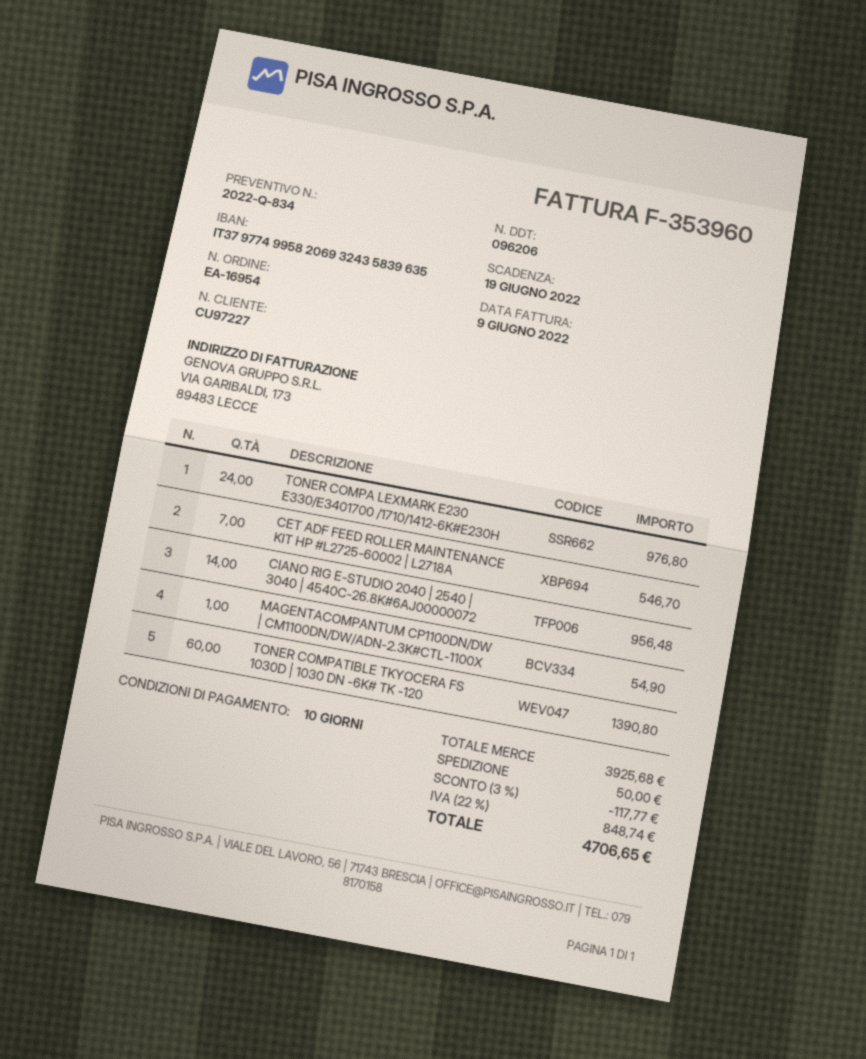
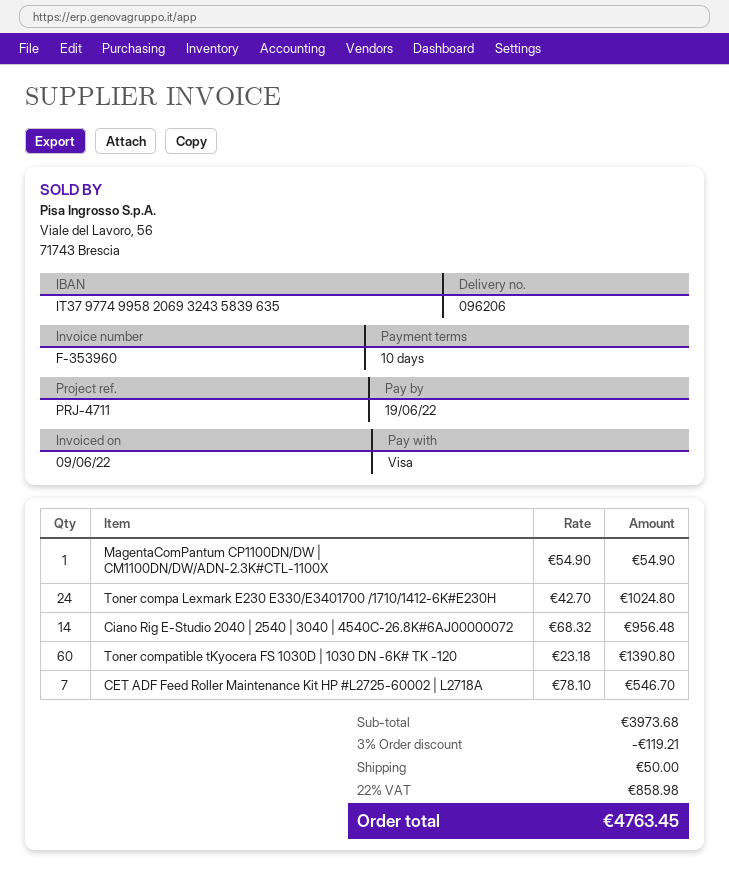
TONER COMPA LEXMARK E230 E330/E3401700 /1710/1412-6K#E230H: 24 for 976.80 -> 24 for 1024.80
subtotal: 3925.68 -> 3973.68
discount: 3% = 117.77 -> 3% = 119.21
tax: 22% = 848.74 -> 22% = 858.98
total: 4706.65 -> 4763.45

